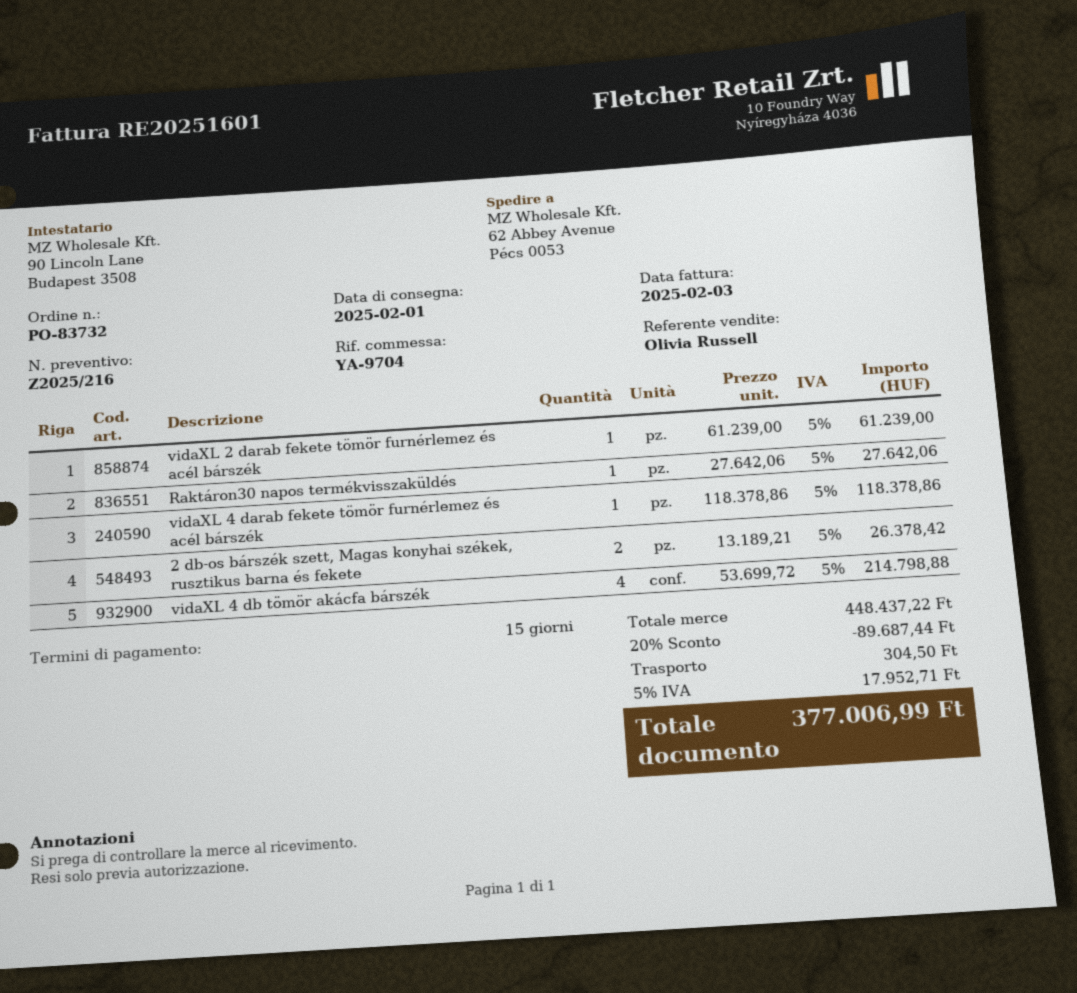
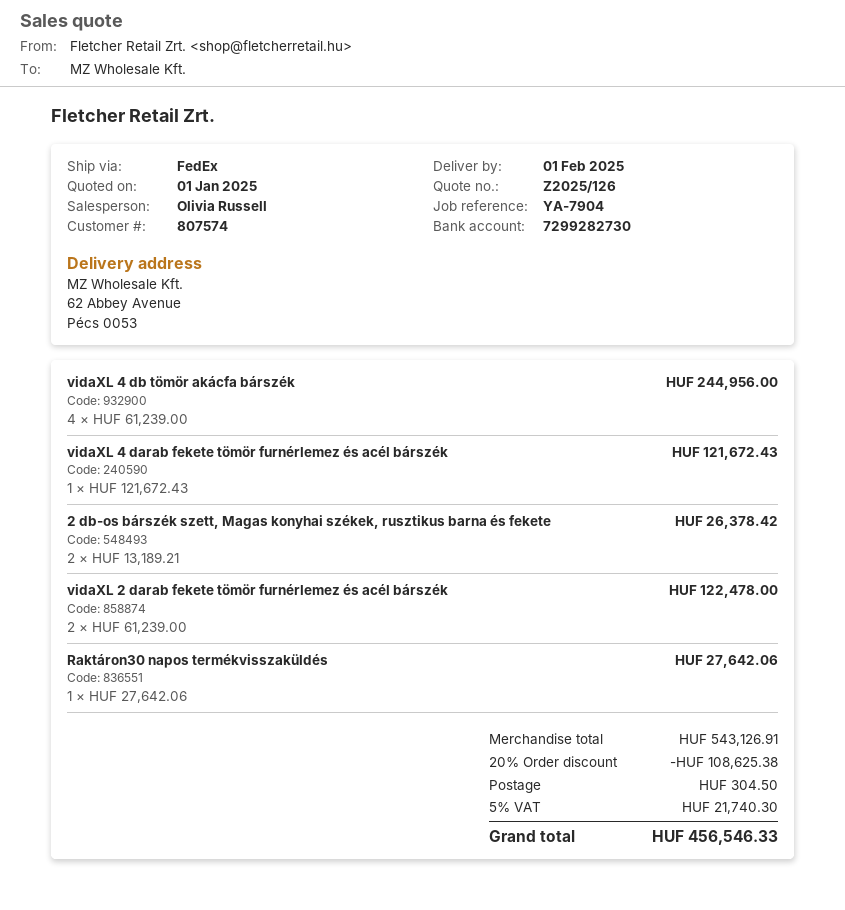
quote number: Z2025/216 -> Z2025/126
reference: YA-9704 -> YA-7904
vidaXL 2 darab fekete tömör furnérlemez és acél bárszék: 1 x 61239.00 = 61239.00 -> 2 x 61239.00 = 122478.00
vidaXL 4 darab fekete tömör furnérlemez és acél bárszék: 1 x 118378.86 = 118378.86 -> 1 x 121672.43 = 121672.43
vidaXL 4 db tömör akácfa bárszék: 4 x 53699.72 = 214798.88 -> 4 x 61239.00 = 244956.00
subtotal: 448437.22 -> 543126.91
discount: 20% = 89687.44 -> 20% = 108625.38
tax: 5% = 17952.71 -> 5% = 21740.30
total: 377006.99 -> 456546.33

